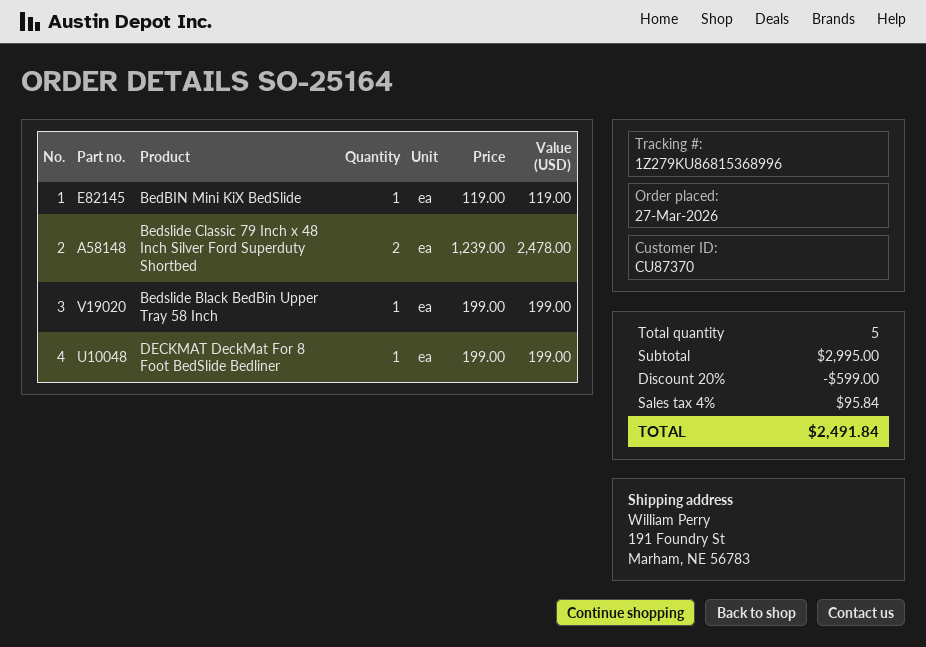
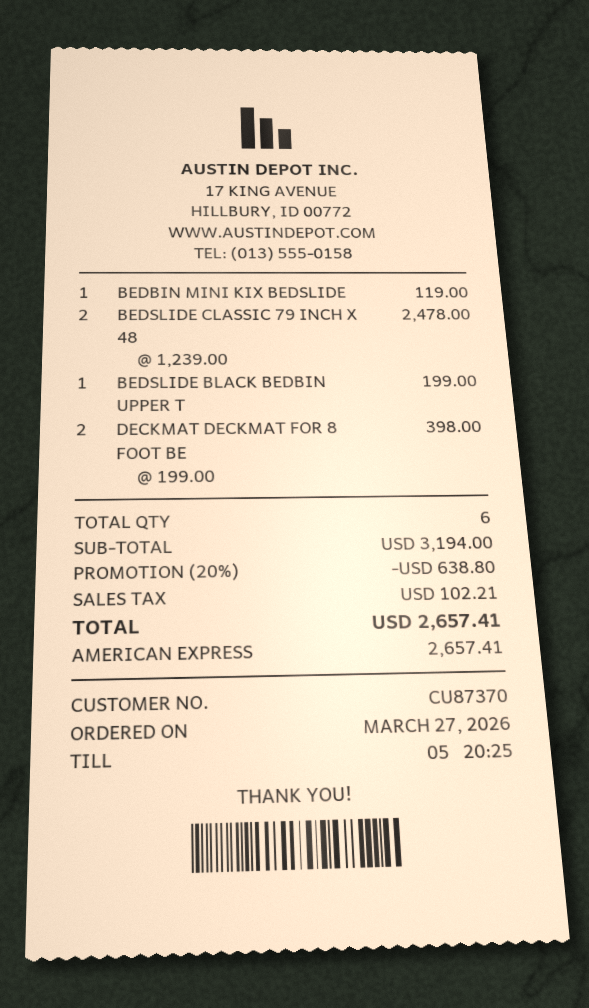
DECKMAT DeckMat For 8 Foot BedSlide Bedliner: 1 x 199.00 = 199.00 -> 2 x 199.00 = 398.00
total quantity: 5 -> 6
subtotal: 2995.00 -> 3194.00
discount: 20% = 599.00 -> 20% = 638.80
tax: 95.84 -> 102.21
total: 2491.84 -> 2657.41

